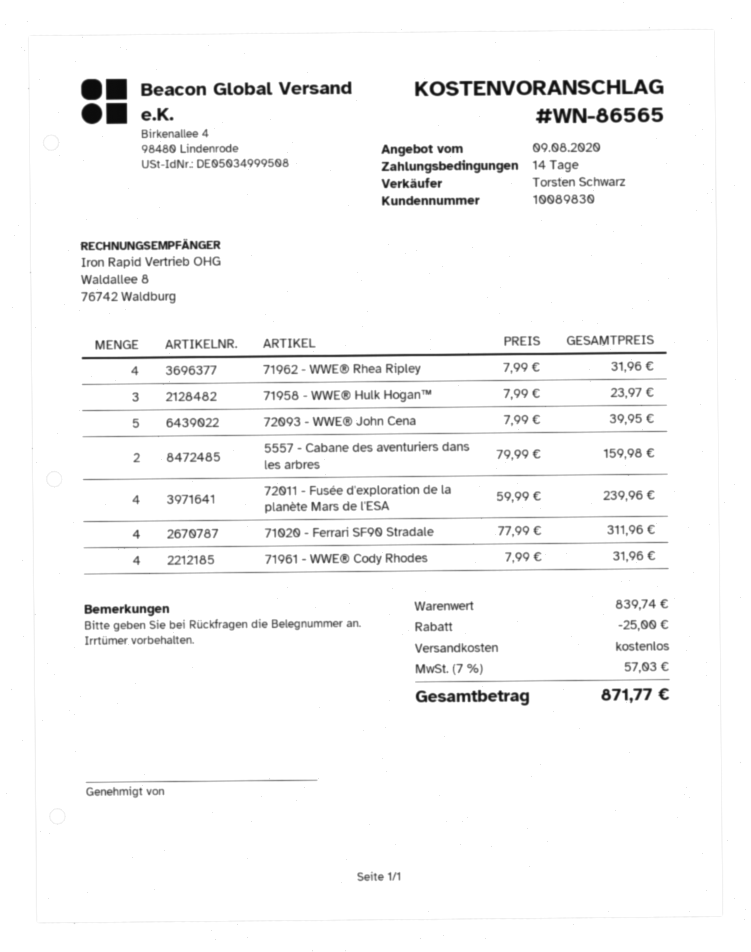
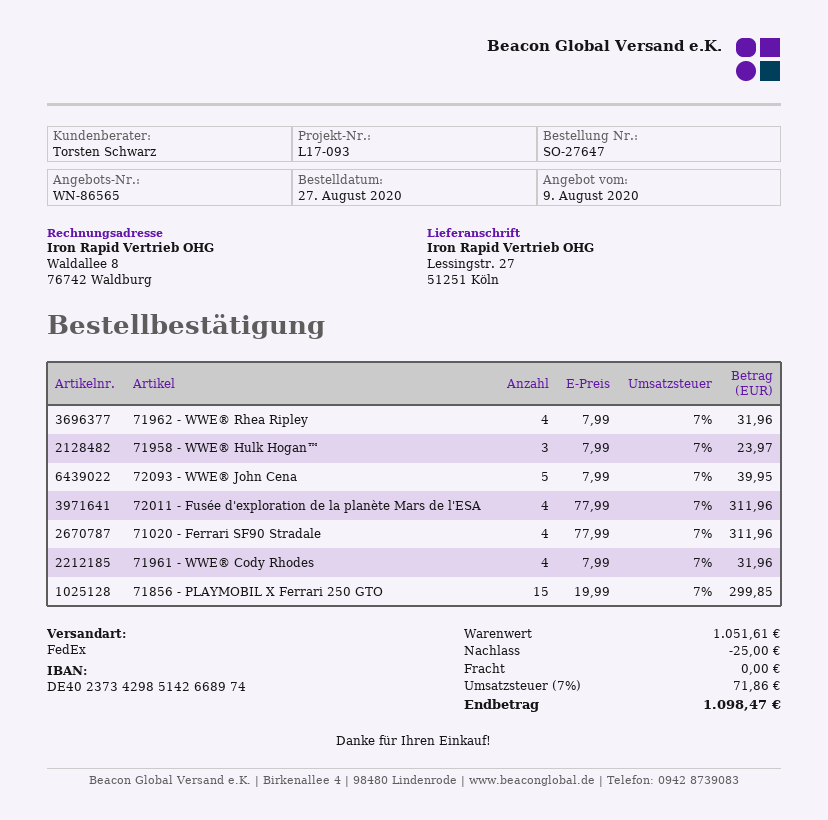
5557 - Cabane des aventuriers dans les arbres: 2 x 79.99 = 159.98 -> none
72011 - Fusée d'exploration de la planète Mars de l'ESA: 4 x 59.99 = 239.96 -> 4 x 77.99 = 311.96
71856 - PLAYMOBIL X Ferrari 250 GTO: none -> 15 x 19.99 = 299.85
subtotal: 839.74 -> 1051.61
tax: 7% = 57.03 -> 7% = 71.86
total: 871.77 -> 1098.47

